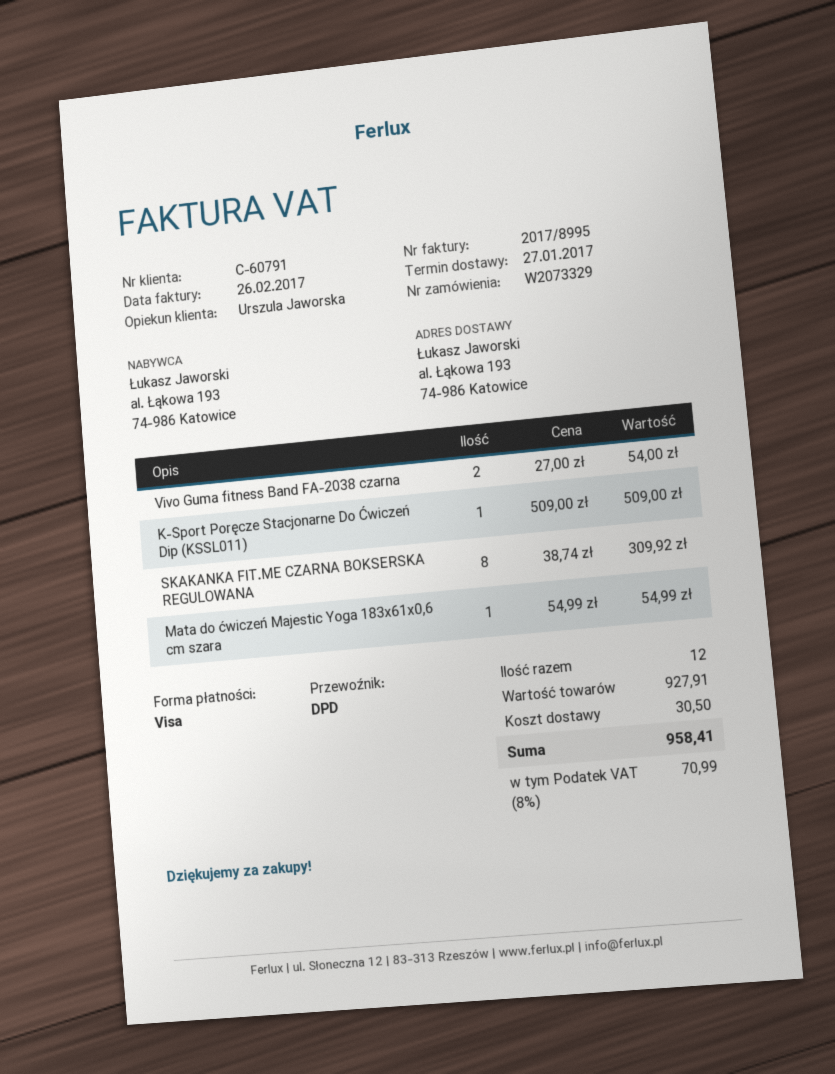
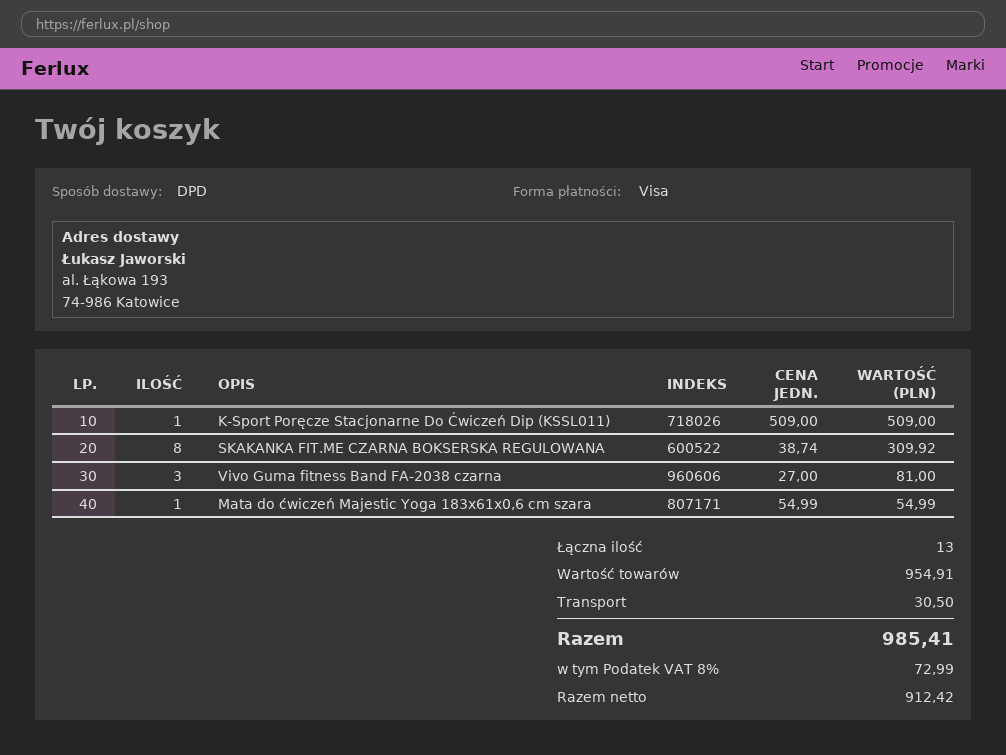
Vivo Guma fitness Band FA-2038 czarna: 2 x 27.00 = 54.00 -> 3 x 27.00 = 81.00
total quantity: 12 -> 13
subtotal: 927.91 -> 954.91
tax: 8% = 70.99 -> 8% = 72.99
total: 958.41 -> 985.41

